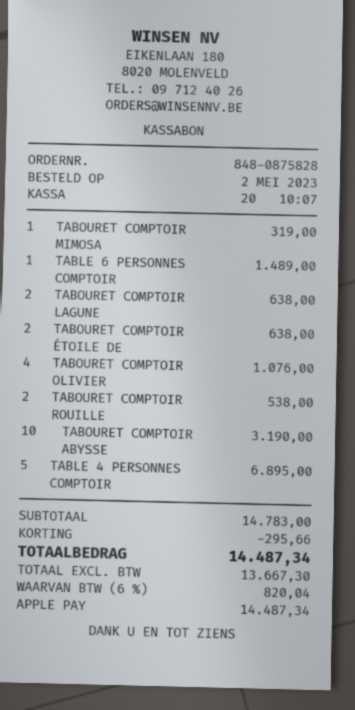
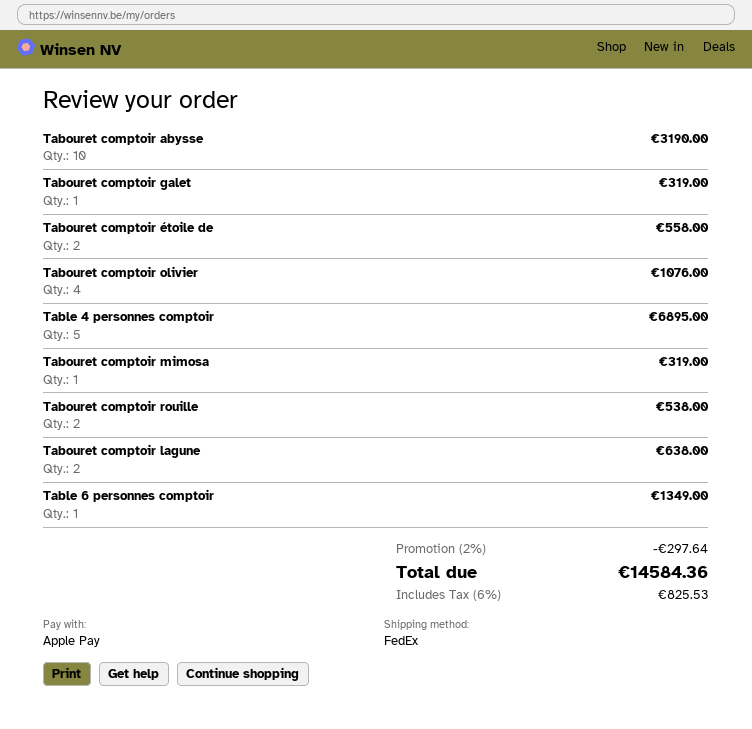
TABLE 6 PERSONNES COMPTOIR: 1 for 1489.00 -> 1 for 1349.00
TABOURET COMPTOIR ÉTOILE DE: 2 for 638.00 -> 2 for 558.00
Tabouret comptoir galet: none -> 1 for 319.00
discount: 295.66 -> 297.64
tax: 6% = 820.04 -> 6% = 825.53
total: 14487.34 -> 14584.36

